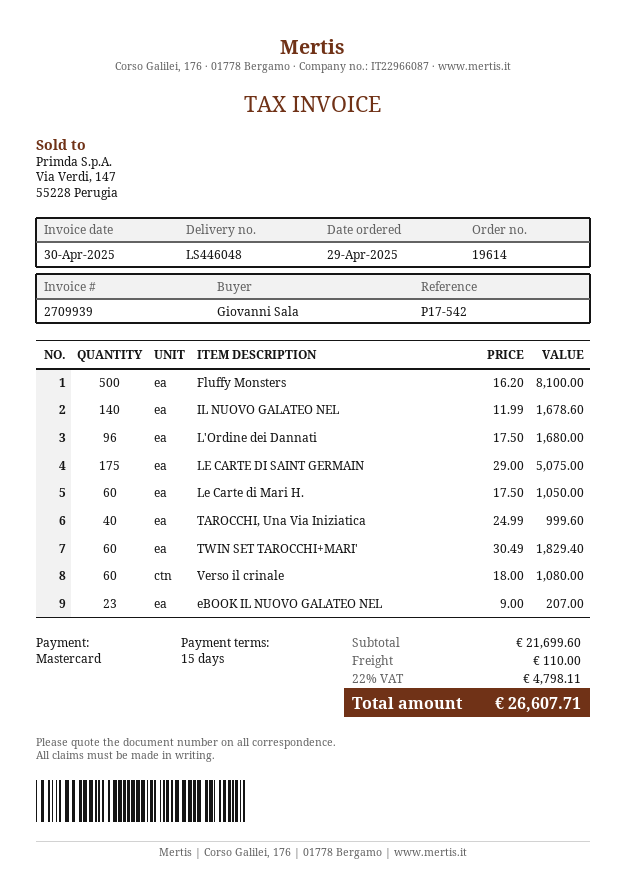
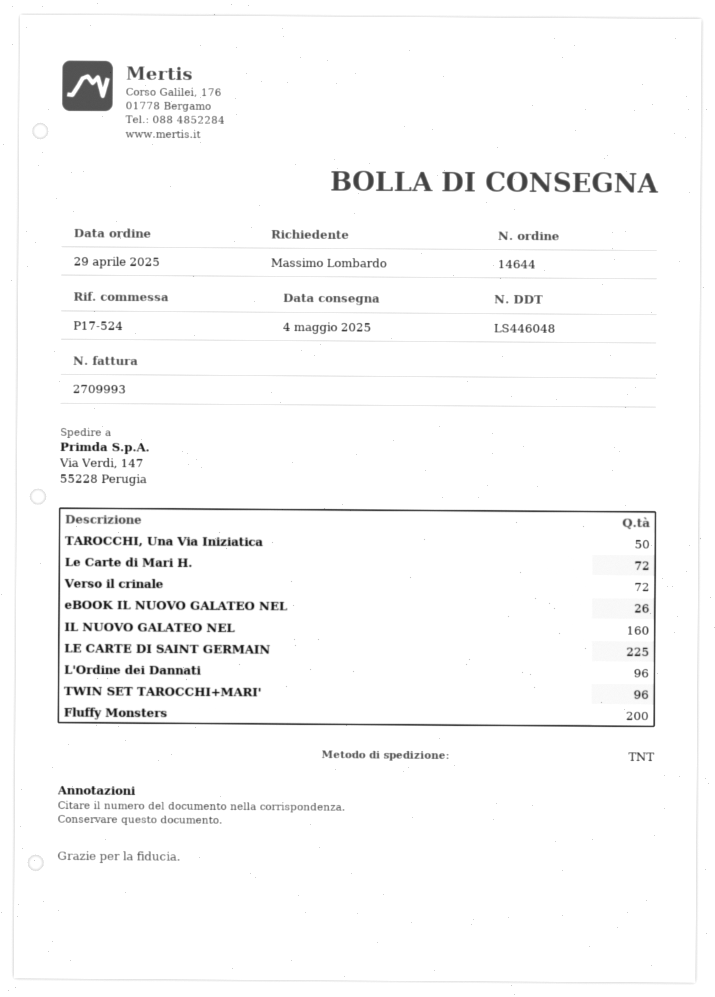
order number: 19614 -> 14644
invoice number: 2709939 -> 2709993
reference: P17-542 -> P17-524
ordered by: Giovanni Sala -> Massimo Lombardo
Fluffy Monsters: 500 -> 200
IL NUOVO GALATEO NEL: 140 -> 160
LE CARTE DI SAINT GERMAIN: 175 -> 225
Le Carte di Mari H.: 60 -> 72
TAROCCHI, Una Via Iniziatica: 40 -> 50
TWIN SET TAROCCHI+MARI': 60 -> 96
Verso il crinale: 60 -> 72
eBOOK IL NUOVO GALATEO NEL: 23 -> 26

